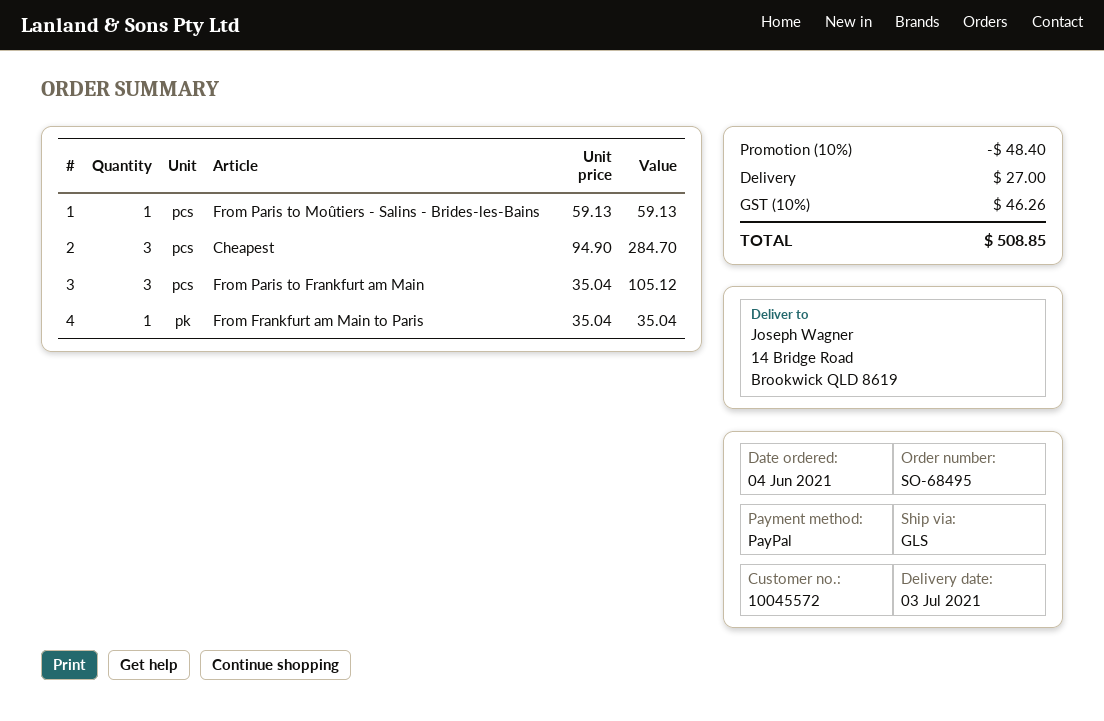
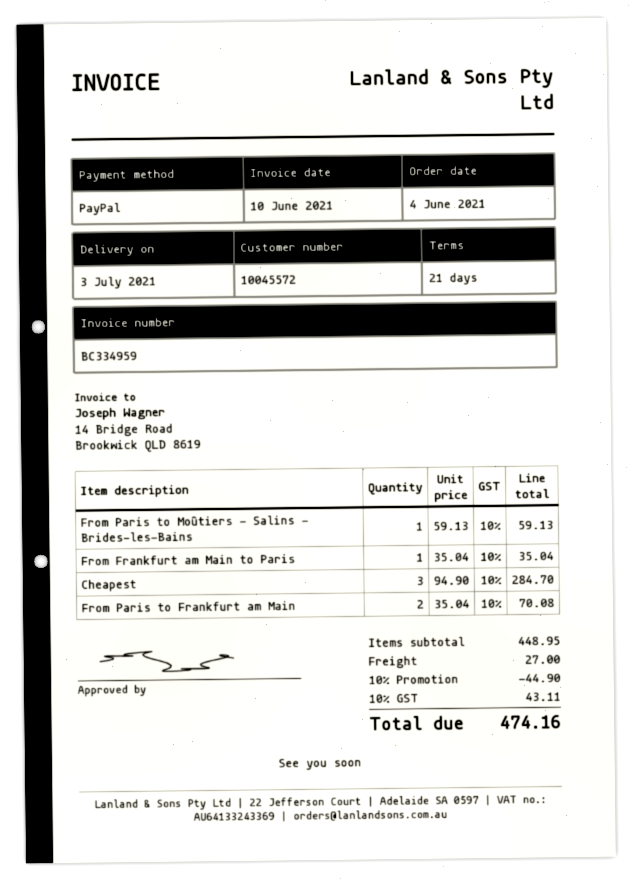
From Paris to Frankfurt am Main: 3 x 35.04 = 105.12 -> 2 x 35.04 = 70.08
discount: 10% = 48.40 -> 10% = 44.90
tax: 10% = 46.26 -> 10% = 43.11
total: 508.85 -> 474.16

